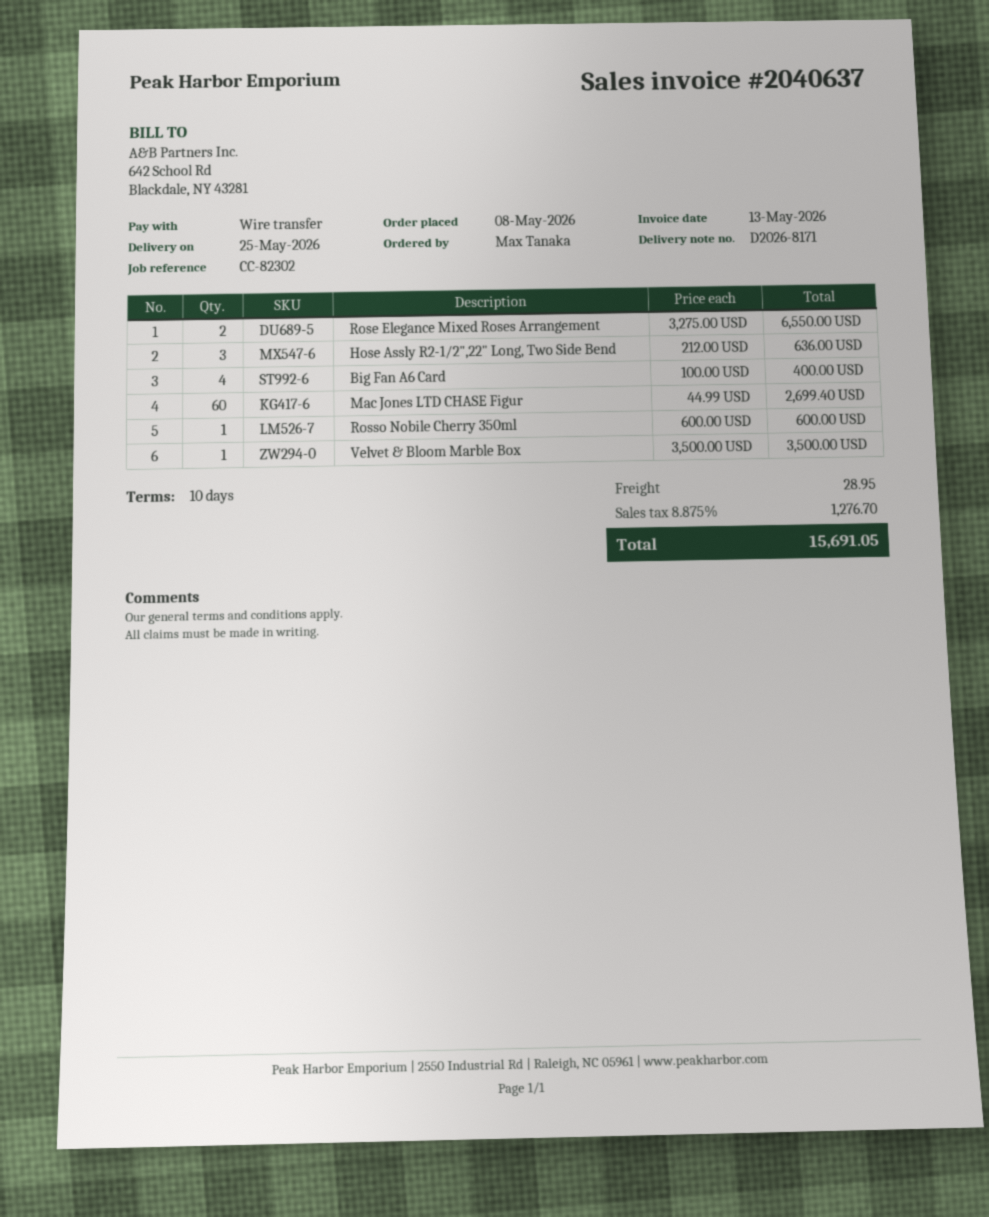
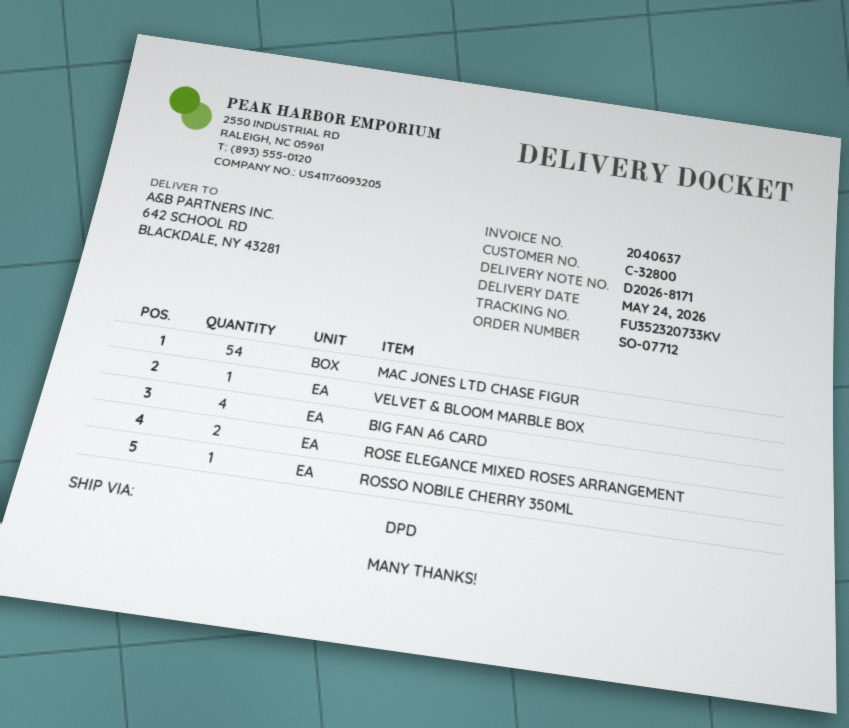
delivery date: 2026-05-25 -> 2026-05-24
Hose Assly R2-1/2",22" Long, Two Side Bend: 3 -> none
Mac Jones LTD CHASE Figur: 60 -> 54

